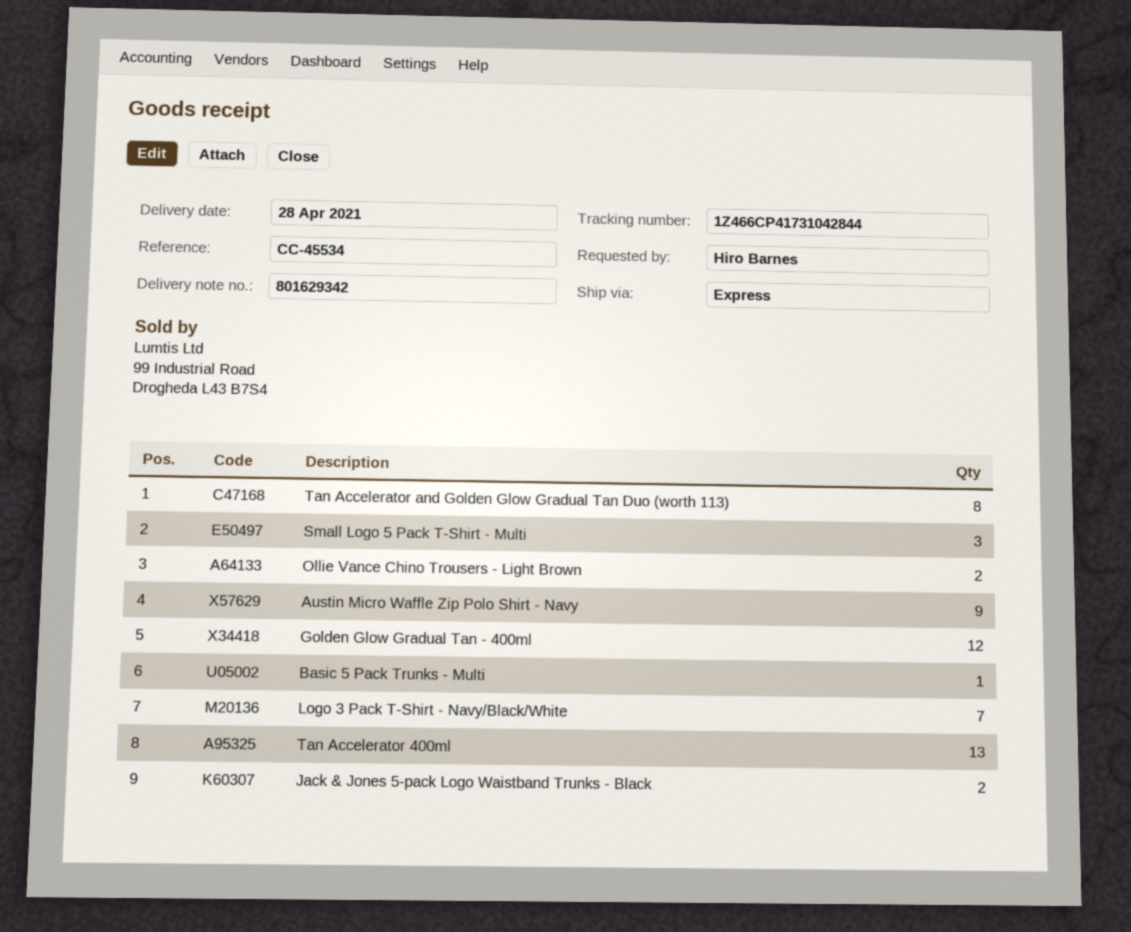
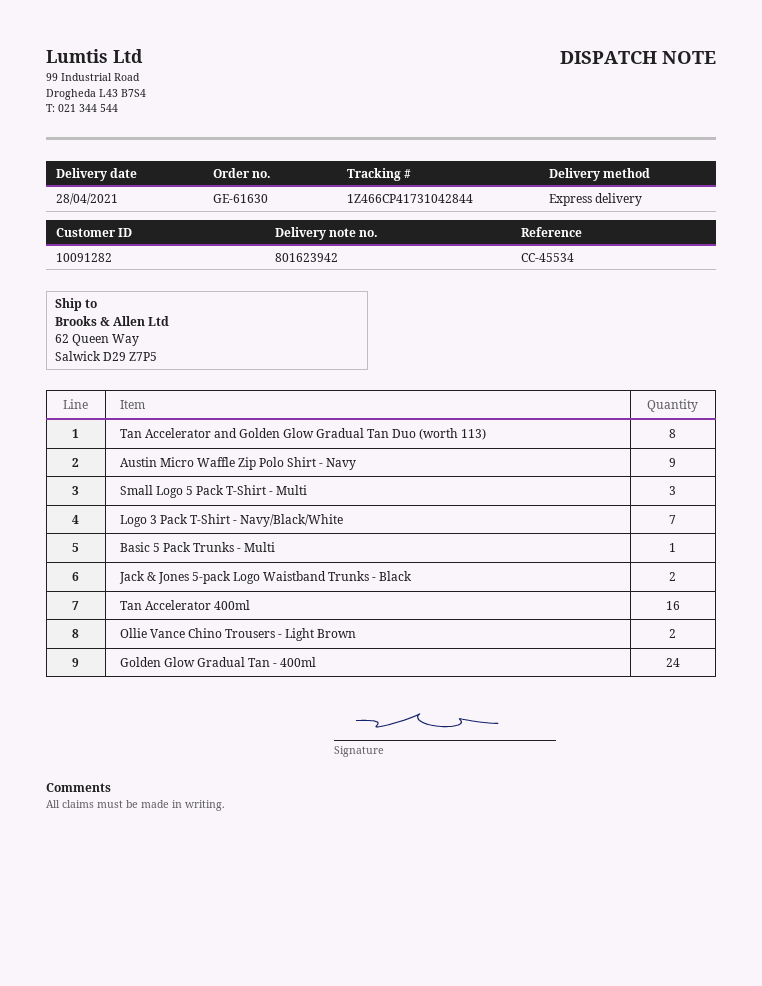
delivery note number: 801629342 -> 801623942
Golden Glow Gradual Tan - 400ml: 12 -> 24
Tan Accelerator 400ml: 13 -> 16

